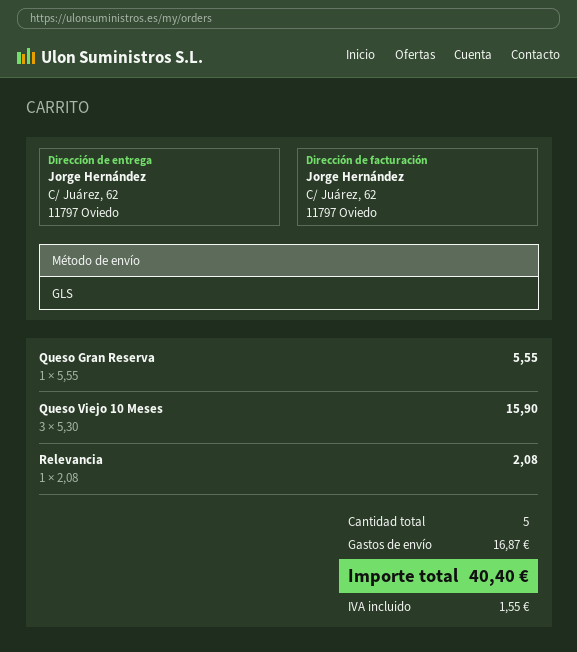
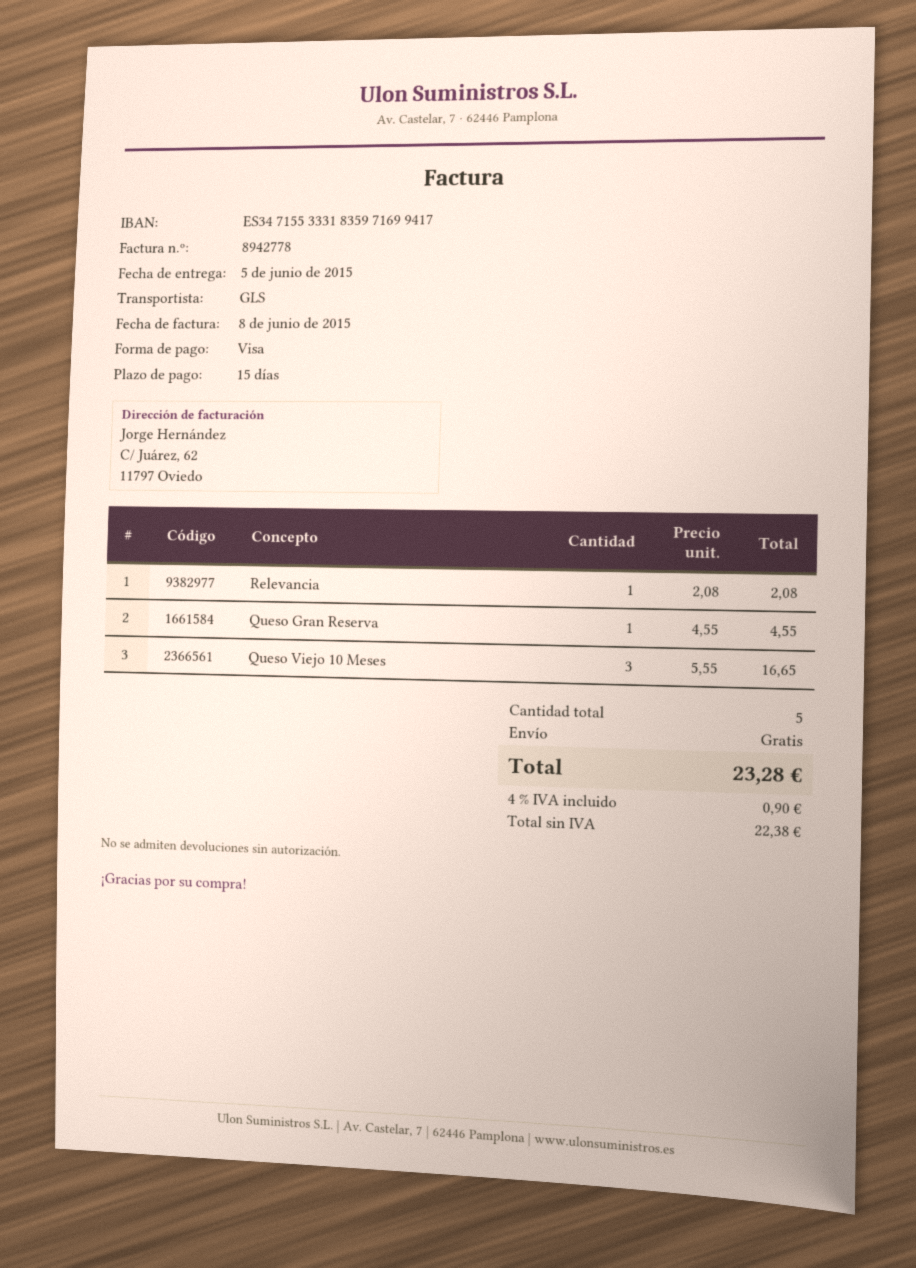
Queso Gran Reserva: 1 x 5.55 = 5.55 -> 1 x 4.55 = 4.55
Queso Viejo 10 Meses: 3 x 5.30 = 15.90 -> 3 x 5.55 = 16.65
shipping: 16.87 -> 0.00
tax: 1.55 -> 0.90
total: 40.40 -> 23.28

